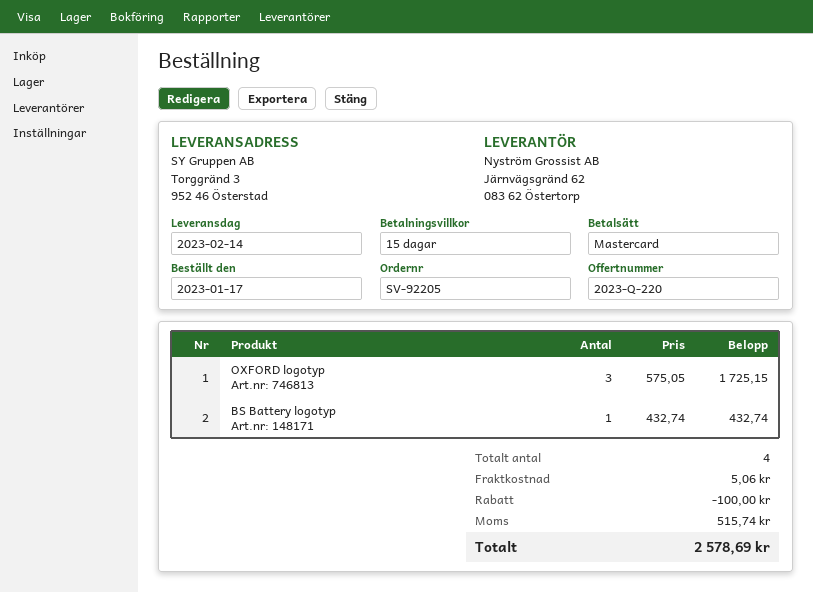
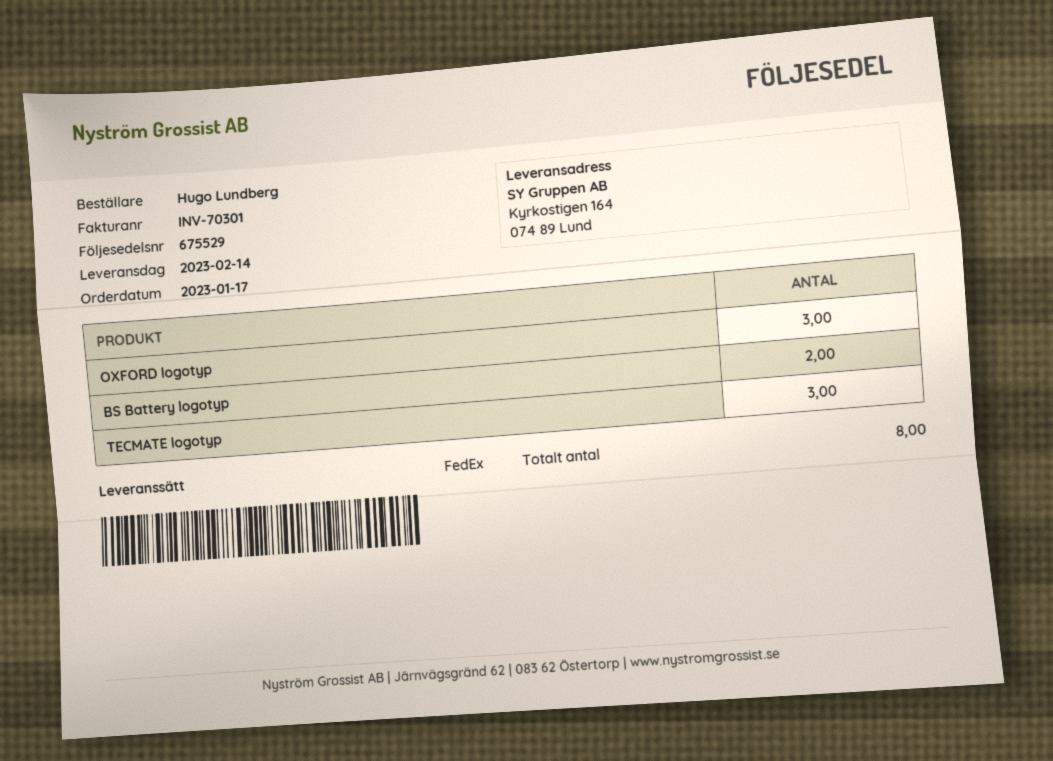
ship to: Torggränd 3, 952 46 Österstad -> Kyrkostigen 164, 074 89 Lund
BS Battery logotyp: 1 -> 2
TECMATE logotyp: none -> 3
total quantity: 4 -> 8

